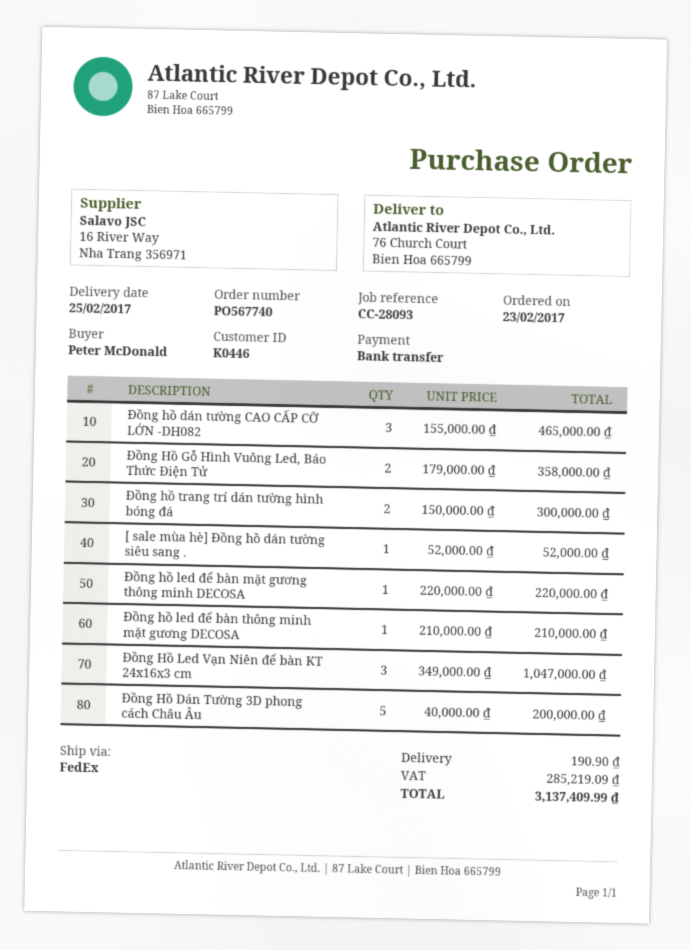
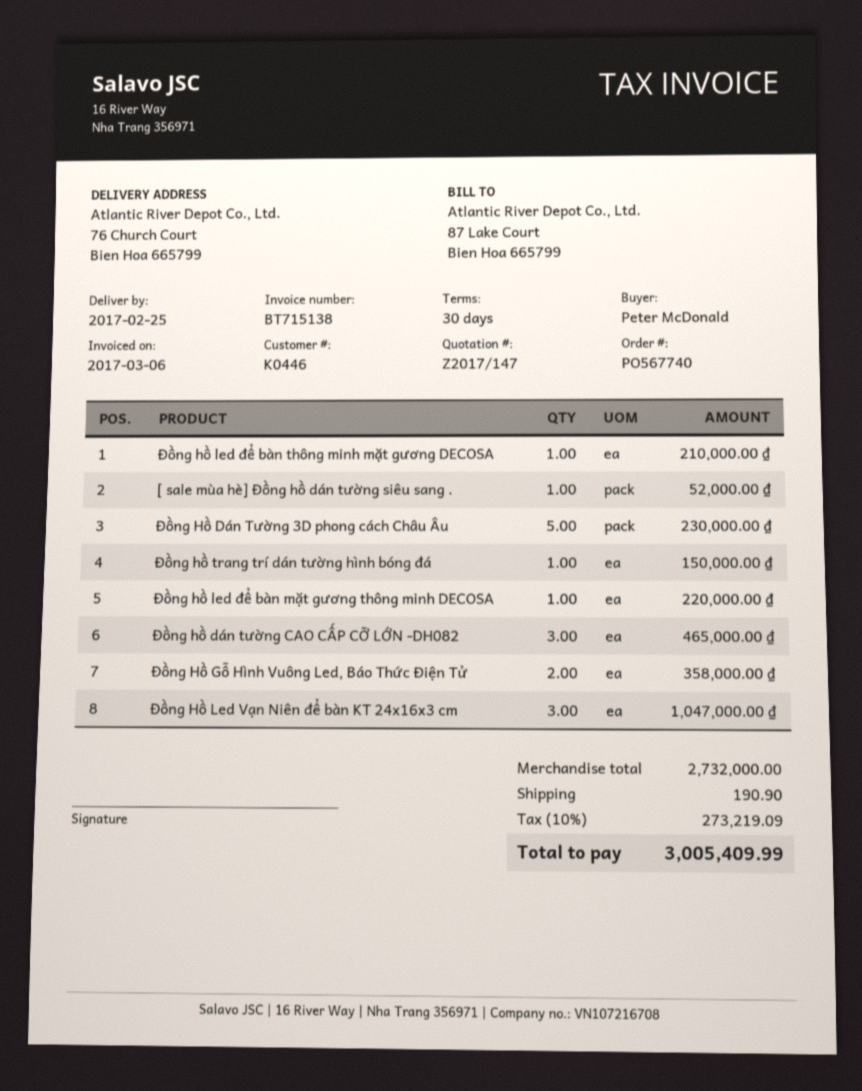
Đồng hồ trang trí dán tường hình bóng đá: 2 for 300000.00 -> 1 for 150000.00
Đồng Hồ Dán Tường 3D phong cách Châu Âu: 5 for 200000.00 -> 5 for 230000.00
tax: 285219.09 -> 273219.09
total: 3137409.99 -> 3005409.99

